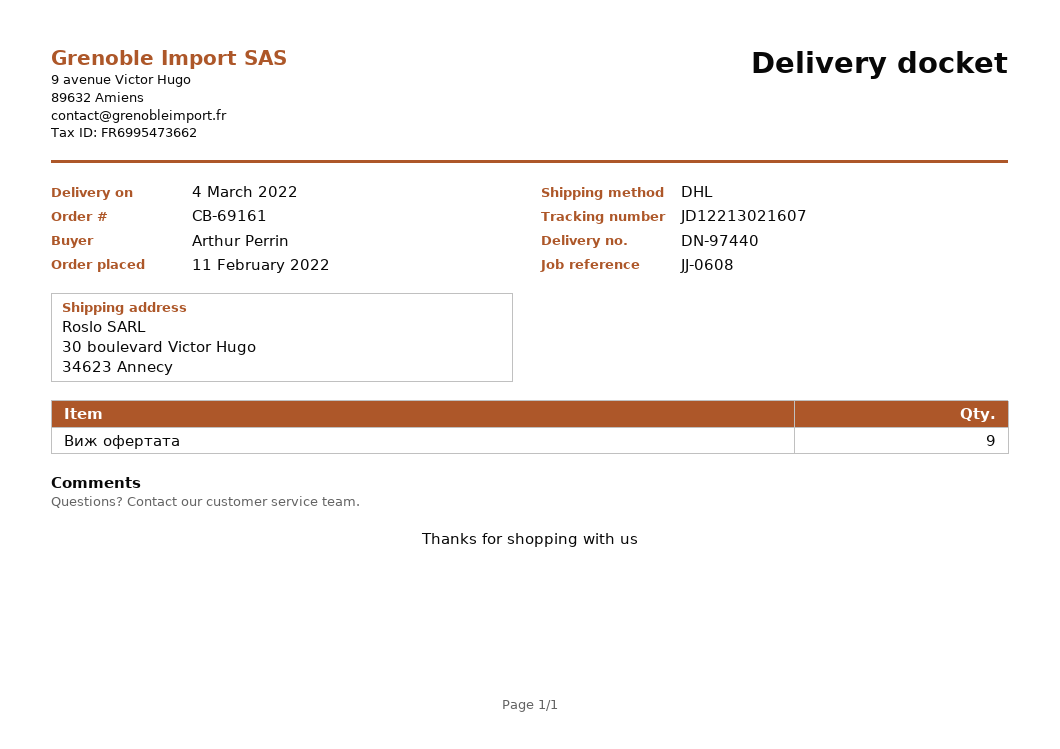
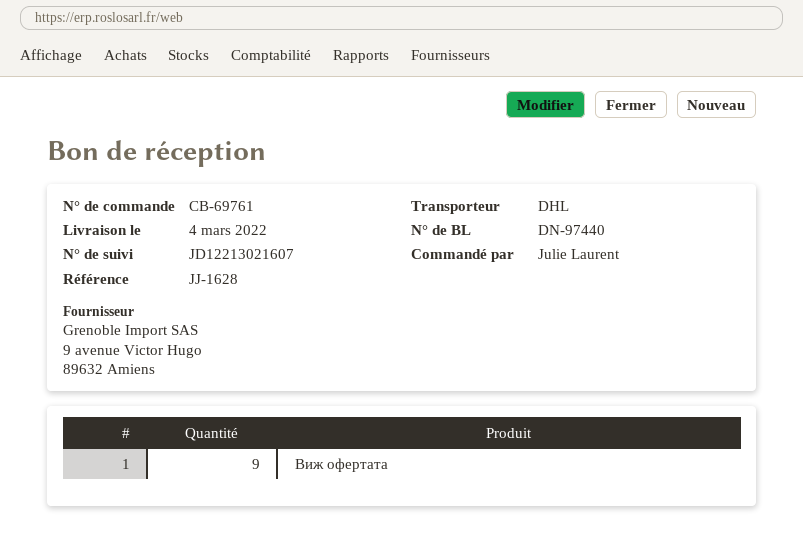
order number: CB-69161 -> CB-69761
reference: JJ-0608 -> JJ-1628
ordered by: Arthur Perrin -> Julie Laurent

